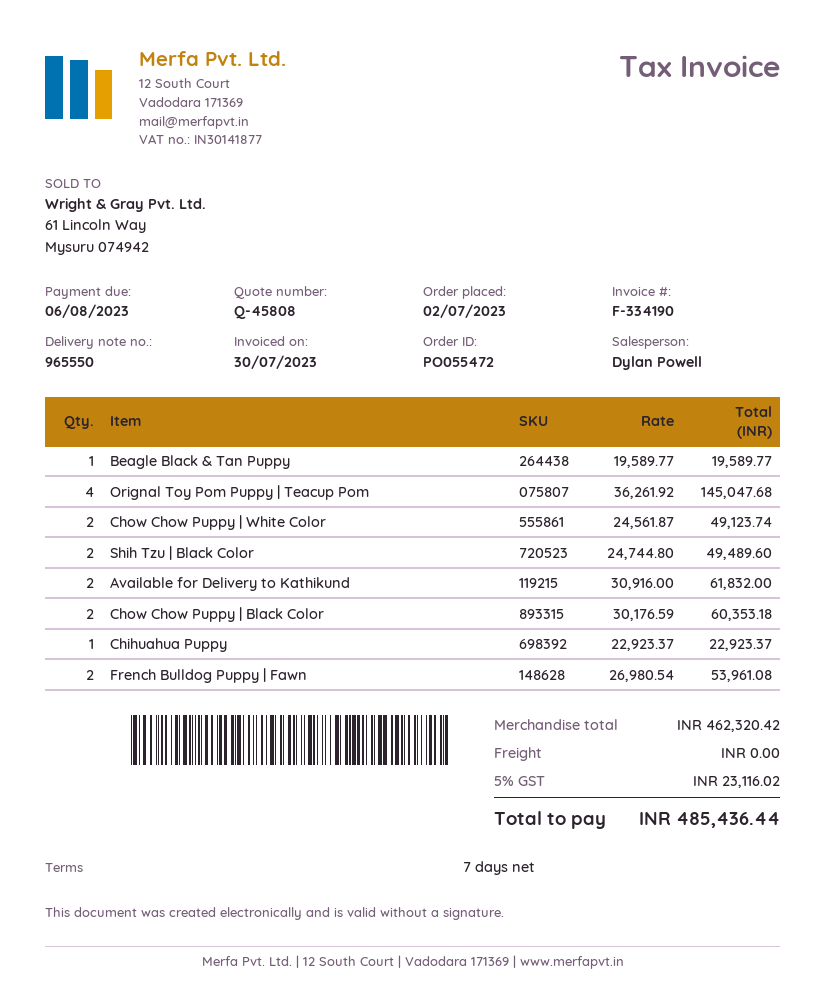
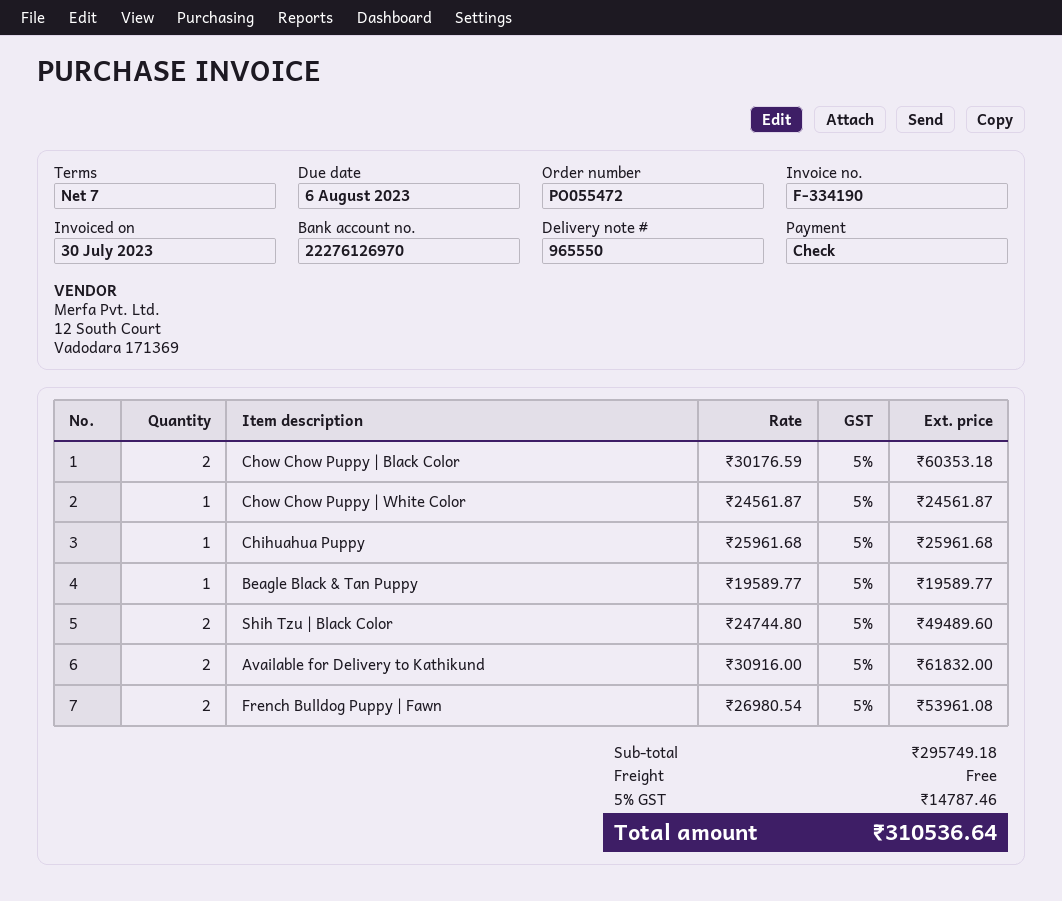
Orignal Toy Pom Puppy | Teacup Pom: 4 x 36261.92 = 145047.68 -> none
Chow Chow Puppy | White Color: 2 x 24561.87 = 49123.74 -> 1 x 24561.87 = 24561.87
Chihuahua Puppy: 1 x 22923.37 = 22923.37 -> 1 x 25961.68 = 25961.68
subtotal: 462320.42 -> 295749.18
tax: 5% = 23116.02 -> 5% = 14787.46
total: 485436.44 -> 310536.64

